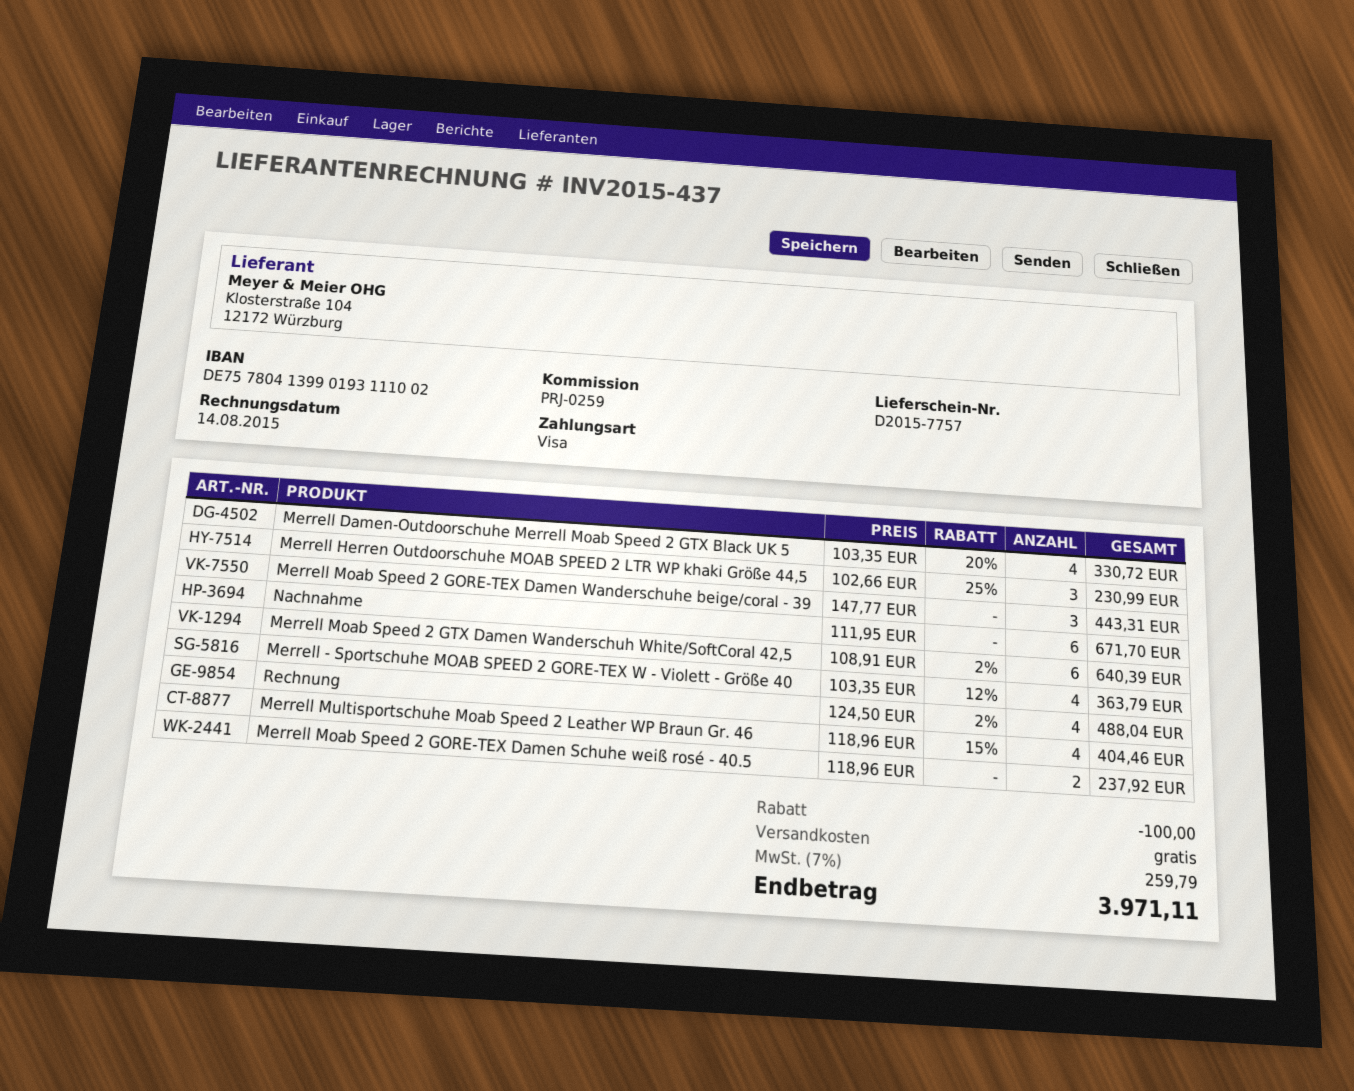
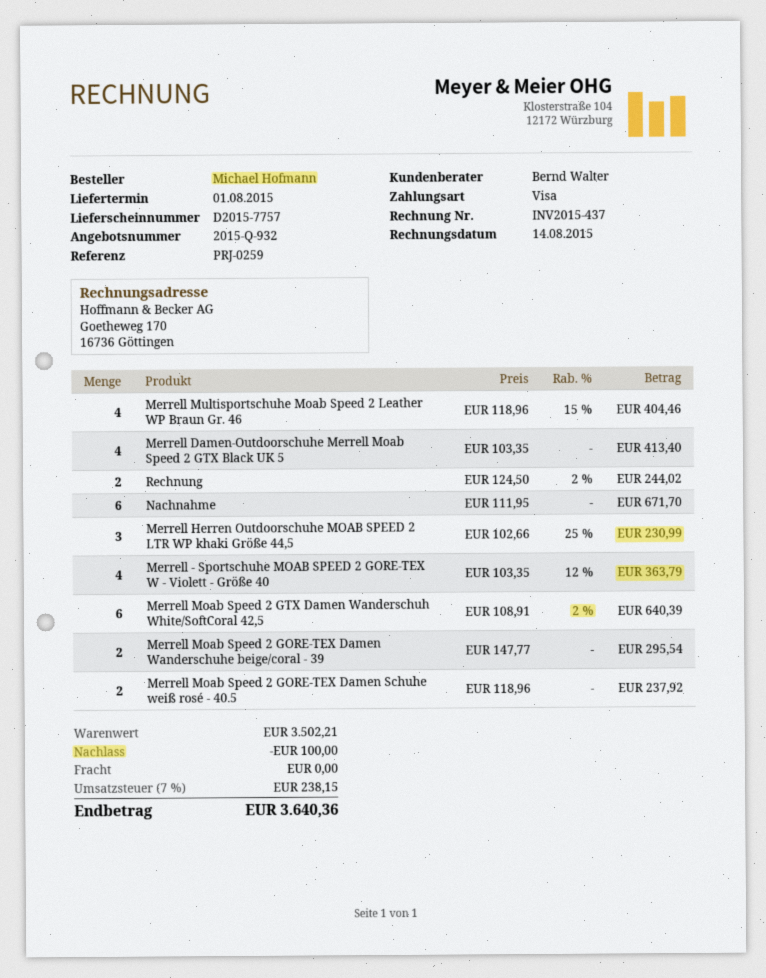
Merrell Damen-Outdoorschuhe Merrell Moab Speed 2 GTX Black UK 5: 4 x 103.35 - 20% = 330.72 -> 4 x 103.35 = 413.40
Merrell Moab Speed 2 GORE-TEX Damen Wanderschuhe beige/coral - 39: 3 x 147.77 = 443.31 -> 2 x 147.77 = 295.54
Rechnung: 4 x 124.50 - 2% = 488.04 -> 2 x 124.50 - 2% = 244.02
tax: 7% = 259.79 -> 7% = 238.15
total: 3971.11 -> 3640.36

